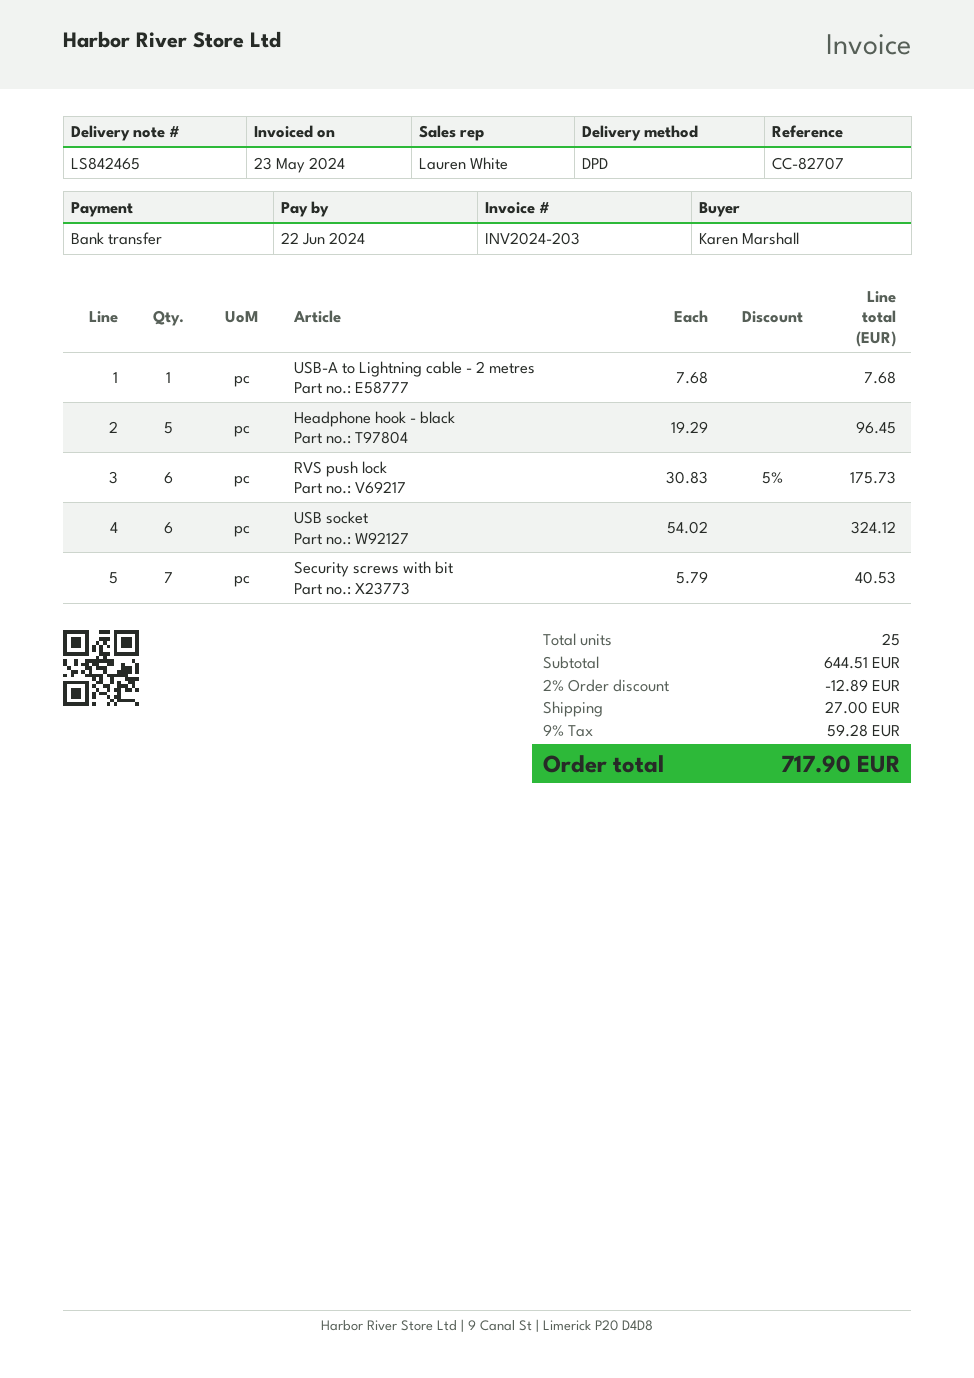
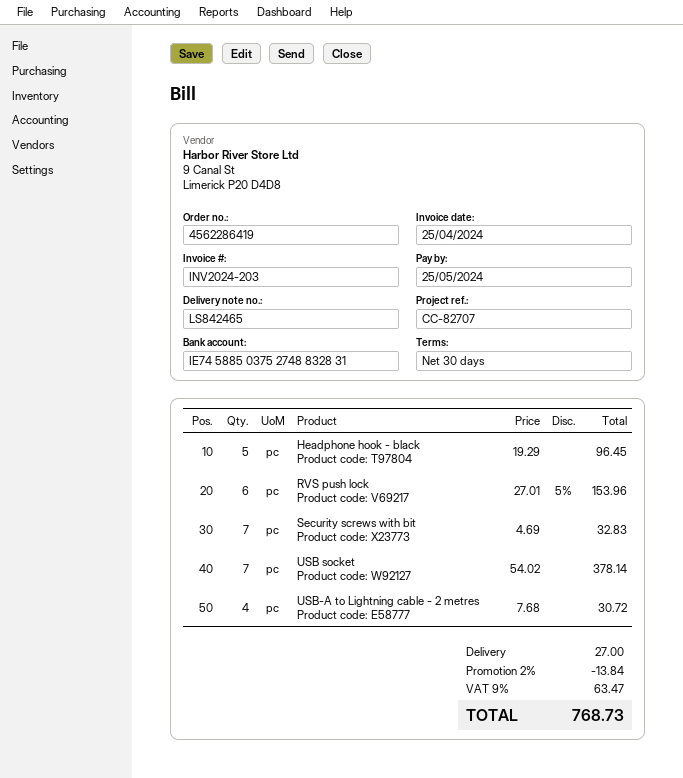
invoice date: 2024-05-23 -> 2024-04-25
due date: 2024-06-22 -> 2024-05-25
USB-A to Lightning cable - 2 metres: 1 x 7.68 = 7.68 -> 4 x 7.68 = 30.72
RVS push lock: 6 x 30.83 - 5% = 175.73 -> 6 x 27.01 - 5% = 153.96
USB socket: 6 x 54.02 = 324.12 -> 7 x 54.02 = 378.14
Security screws with bit: 7 x 5.79 = 40.53 -> 7 x 4.69 = 32.83
discount: 2% = 12.89 -> 2% = 13.84
tax: 9% = 59.28 -> 9% = 63.47
total: 717.90 -> 768.73

